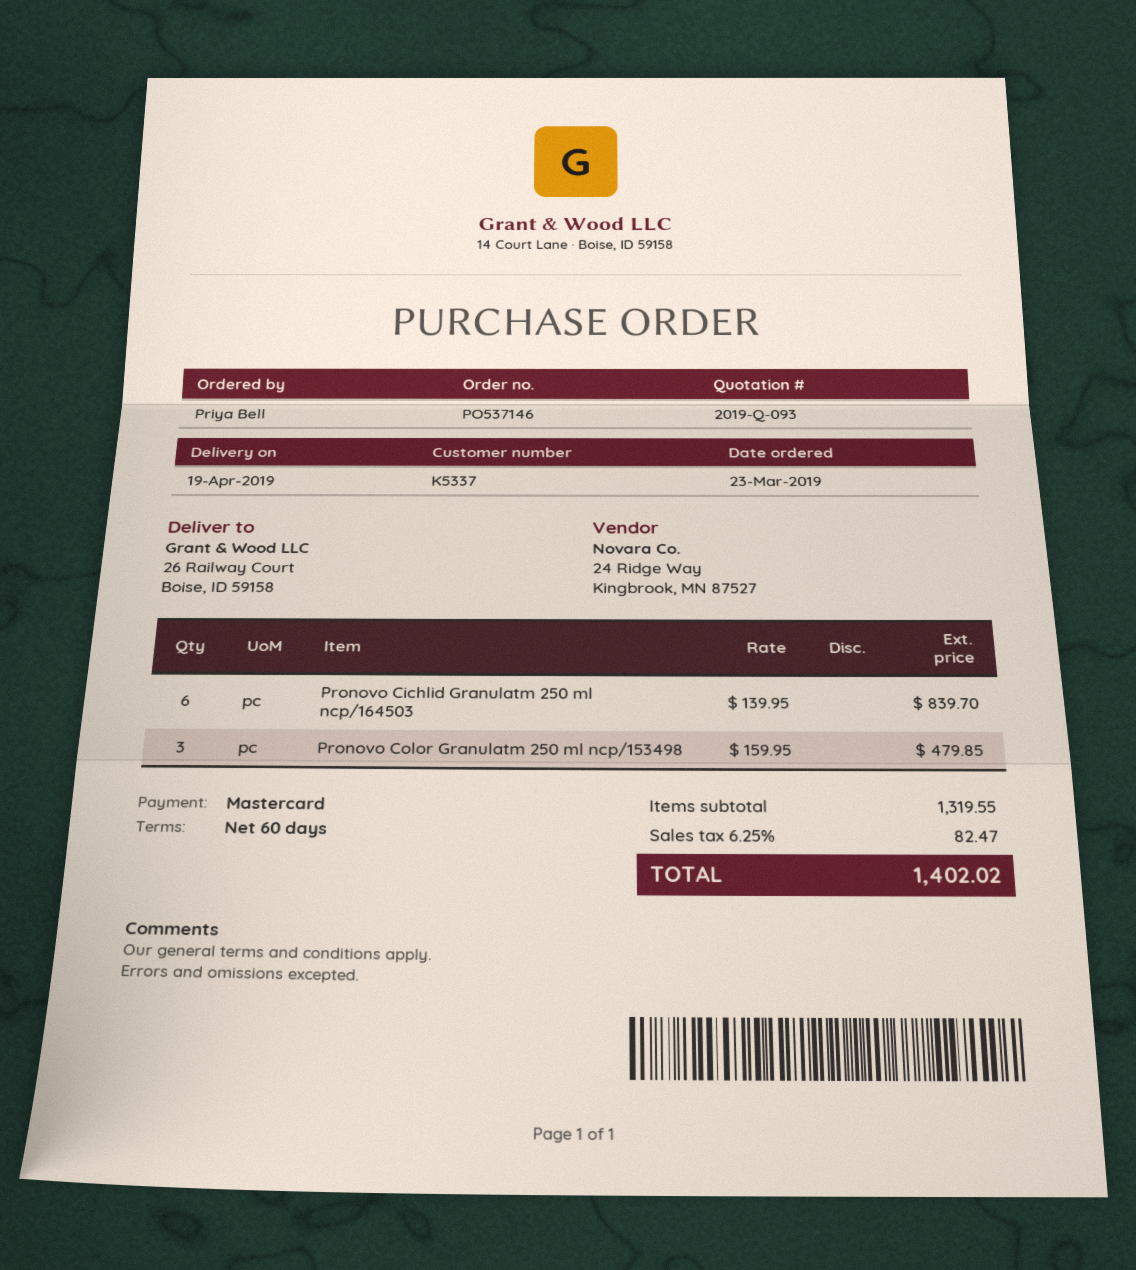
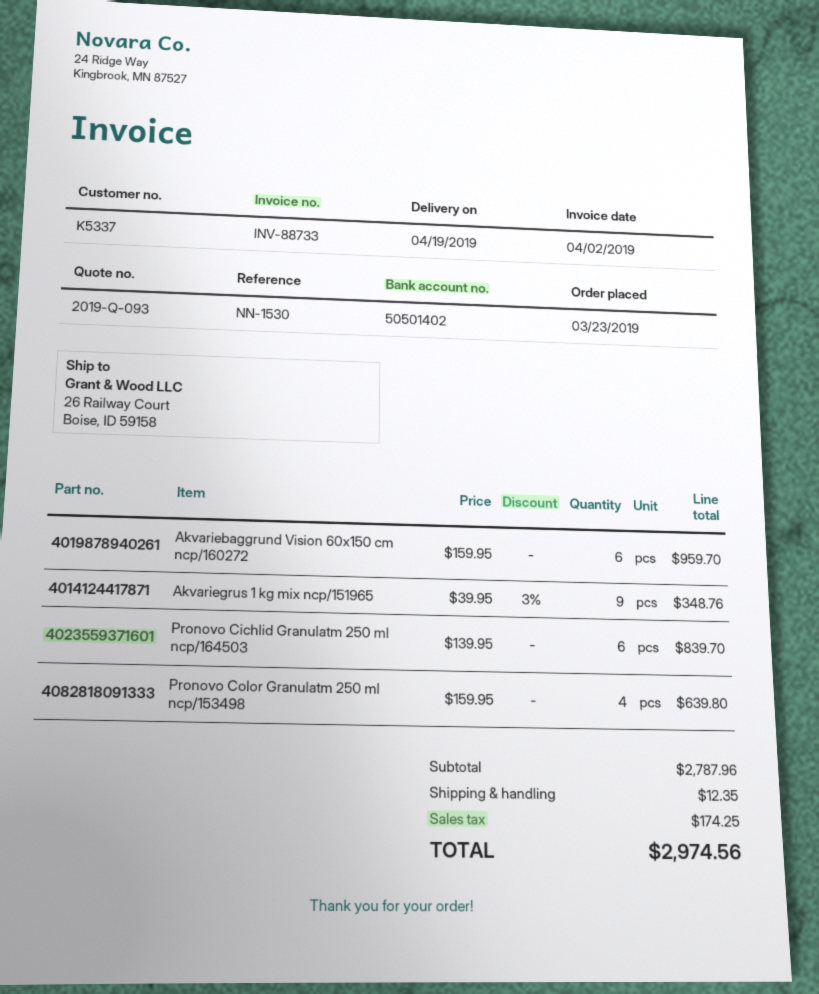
Pronovo Color Granulatm 250 ml ncp/153498: 3 x 159.95 = 479.85 -> 4 x 159.95 = 639.80
Akvariebaggrund Vision 60x150 cm ncp/160272: none -> 6 x 159.95 = 959.70
Akvariegrus 1 kg mix ncp/151965: none -> 9 x 39.95 - 3% = 348.76
subtotal: 1319.55 -> 2787.96
shipping: none -> 12.35
tax: 82.47 -> 174.25
total: 1402.02 -> 2974.56

